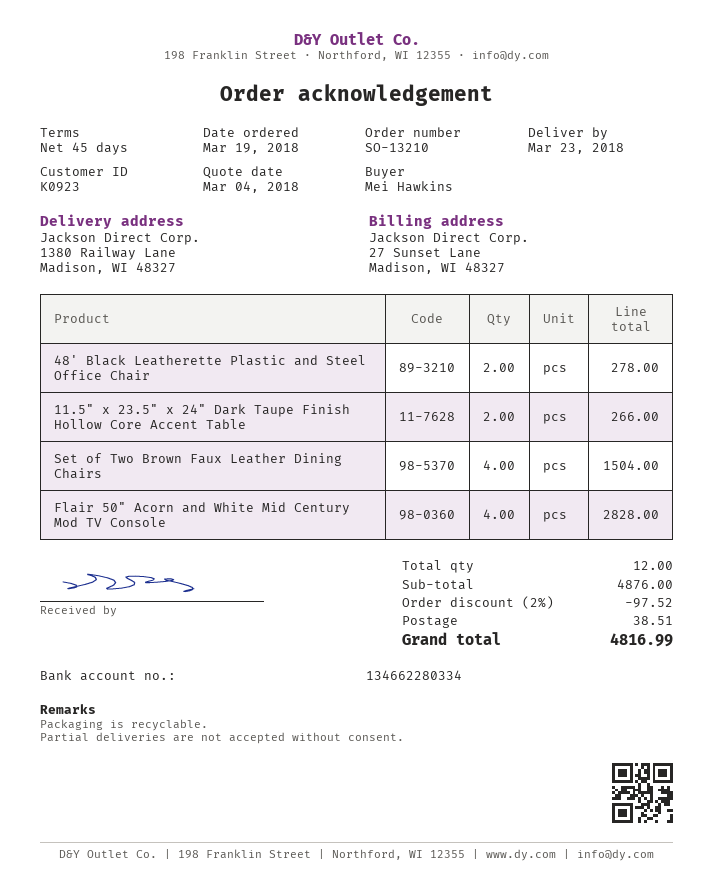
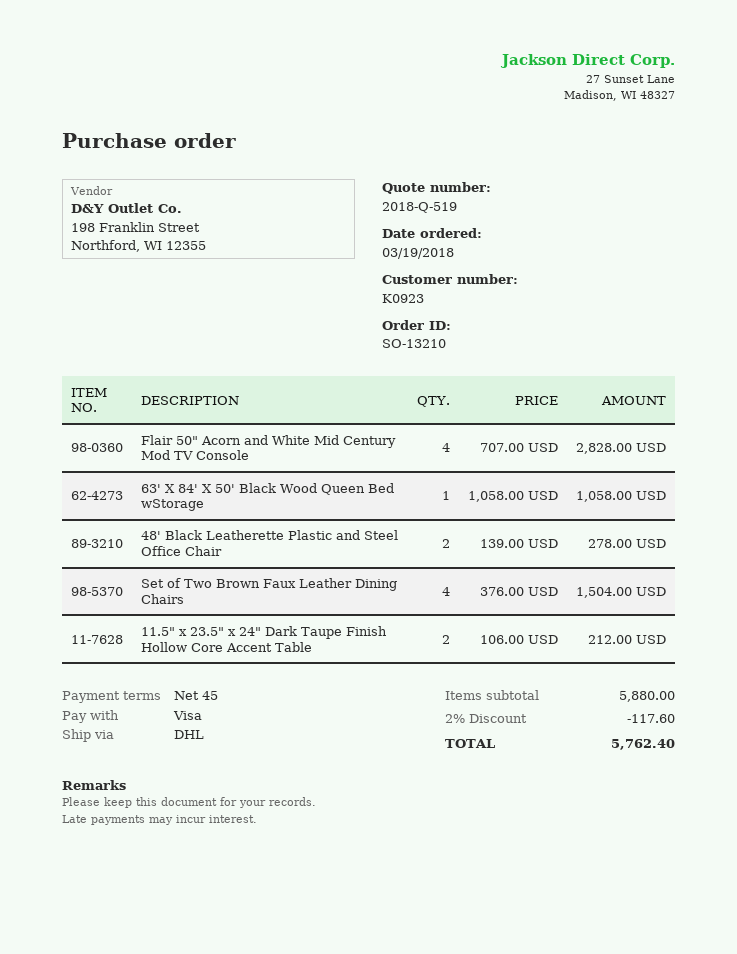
11.5" x 23.5" x 24" Dark Taupe Finish Hollow Core Accent Table: 2 for 266.00 -> 2 for 212.00
63' X 84' X 50' Black Wood Queen Bed wStorage: none -> 1 for 1058.00
subtotal: 4876.00 -> 5880.00
discount: 2% = 97.52 -> 2% = 117.60
shipping: 38.51 -> none
total: 4816.99 -> 5762.40

